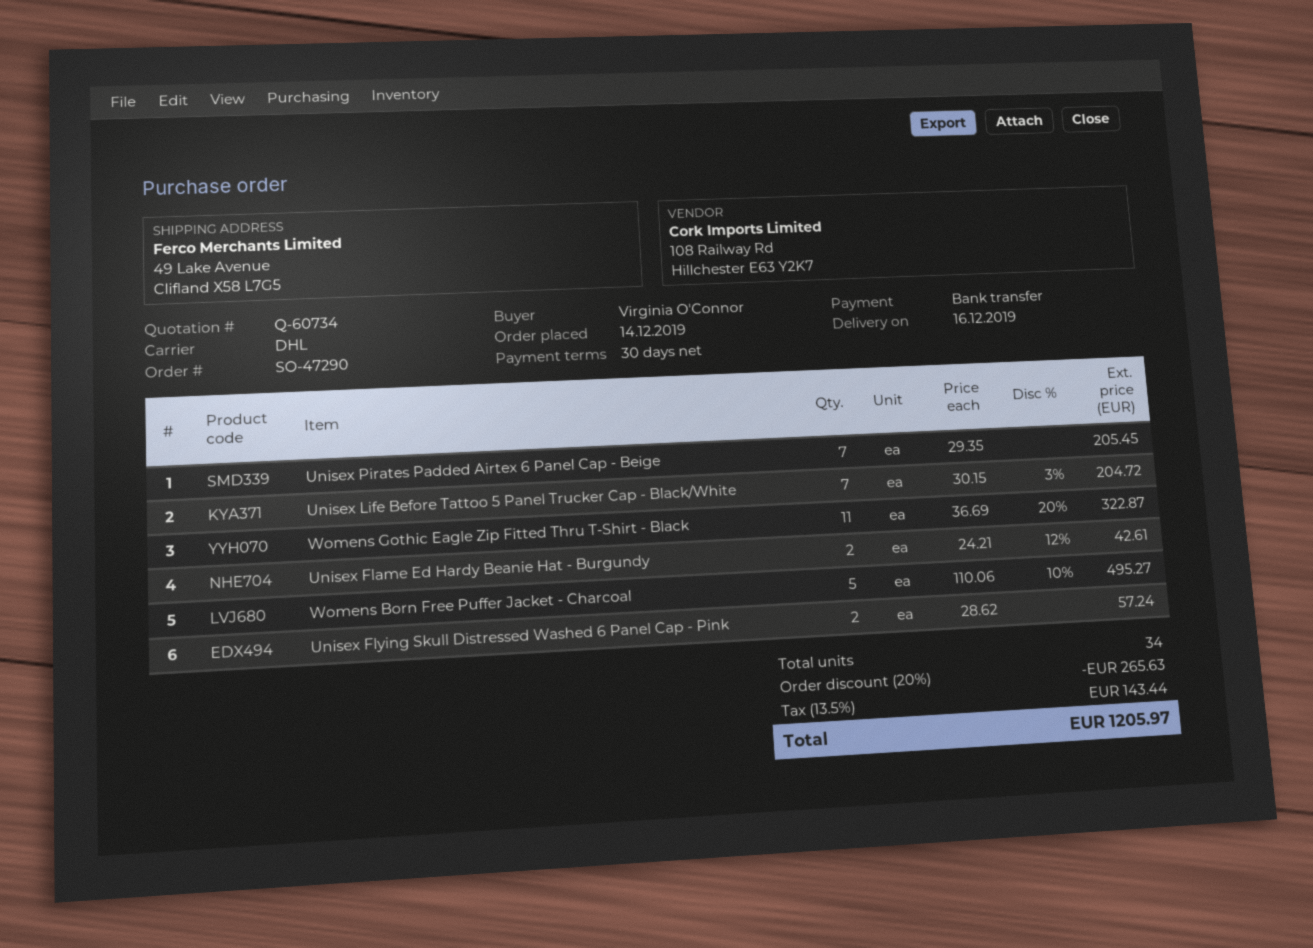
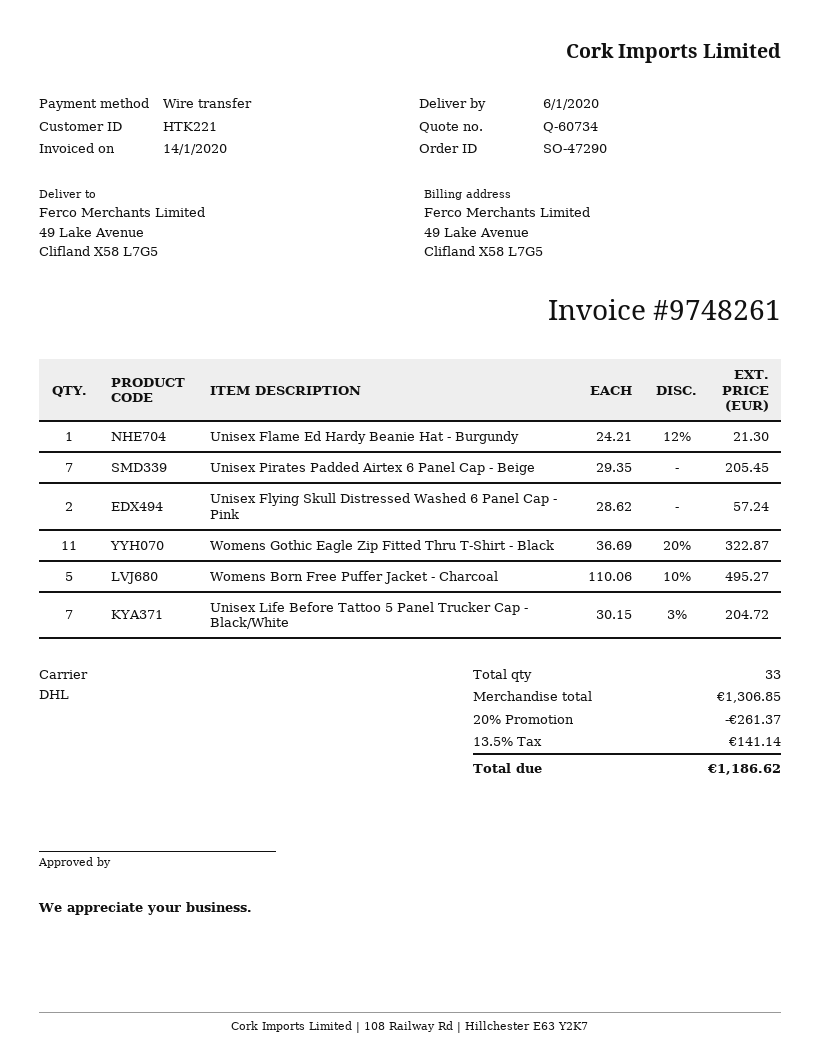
delivery date: 2019-12-16 -> 2020-01-06
Unisex Flame Ed Hardy Beanie Hat - Burgundy: 2 x 24.21 - 12% = 42.61 -> 1 x 24.21 - 12% = 21.30
total quantity: 34 -> 33
discount: 20% = 265.63 -> 20% = 261.37
tax: 13.5% = 143.44 -> 13.5% = 141.14
total: 1205.97 -> 1186.62

